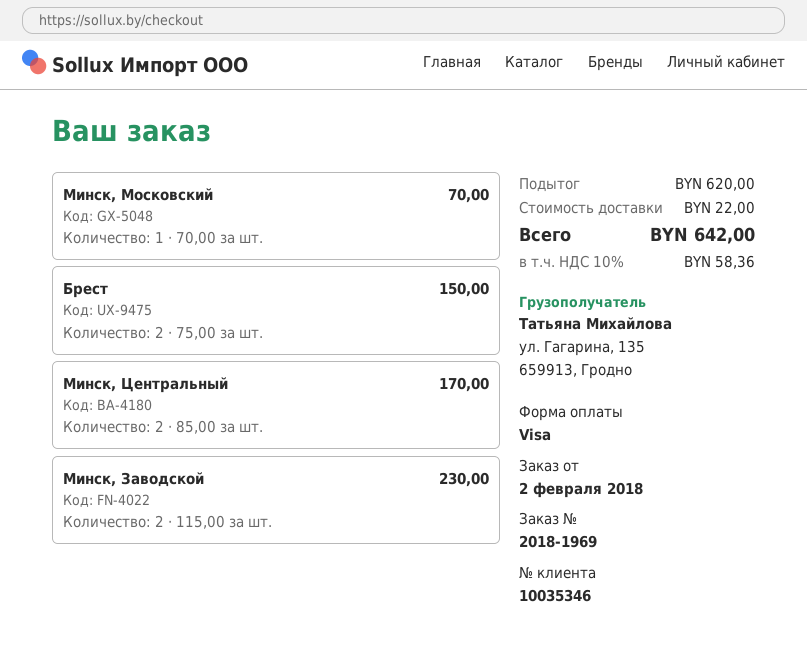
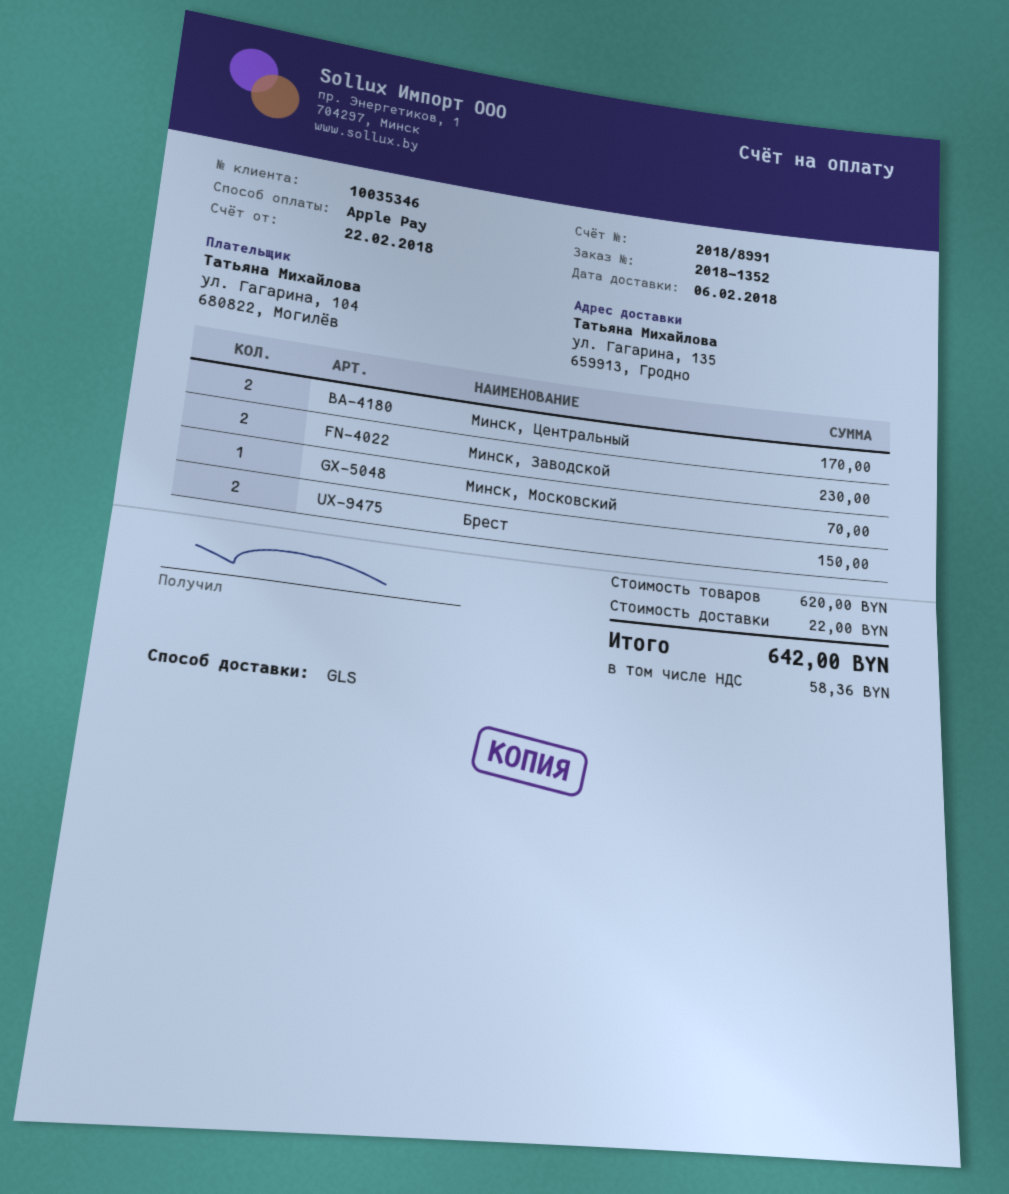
order number: 2018-1969 -> 2018-1352
payment method: Visa -> Apple Pay

